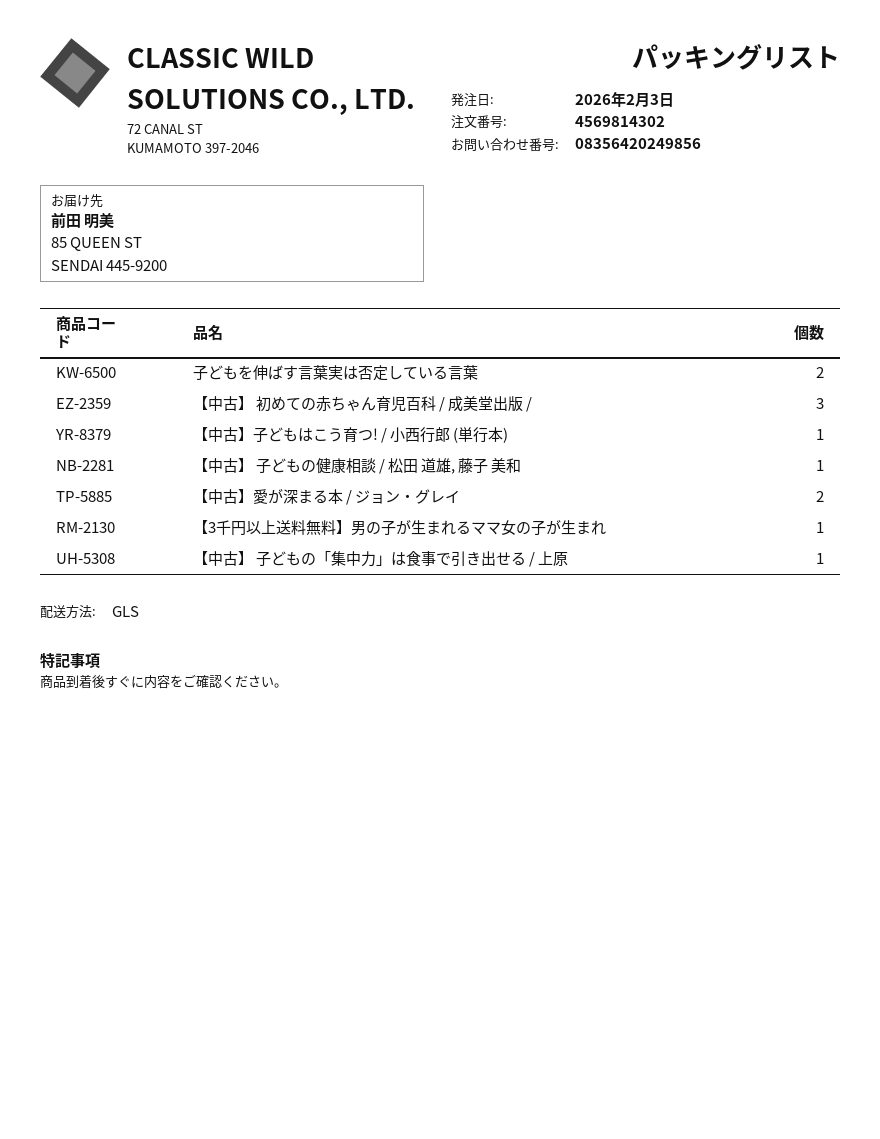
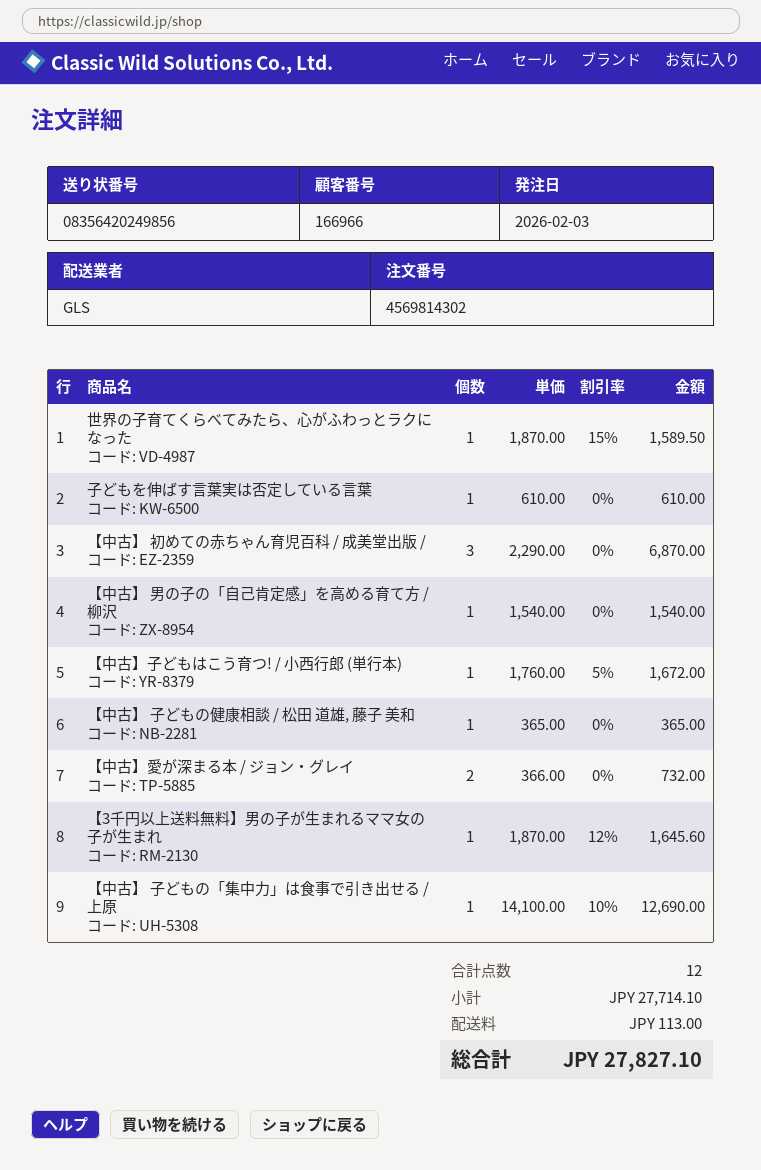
子どもを伸ばす言葉実は否定している言葉: 2 -> 1
世界の子育てくらべてみたら、心がふわっとラクになった: none -> 1
【中古】 男の子の「自己肯定感」を高める育て方 / 柳沢: none -> 1

